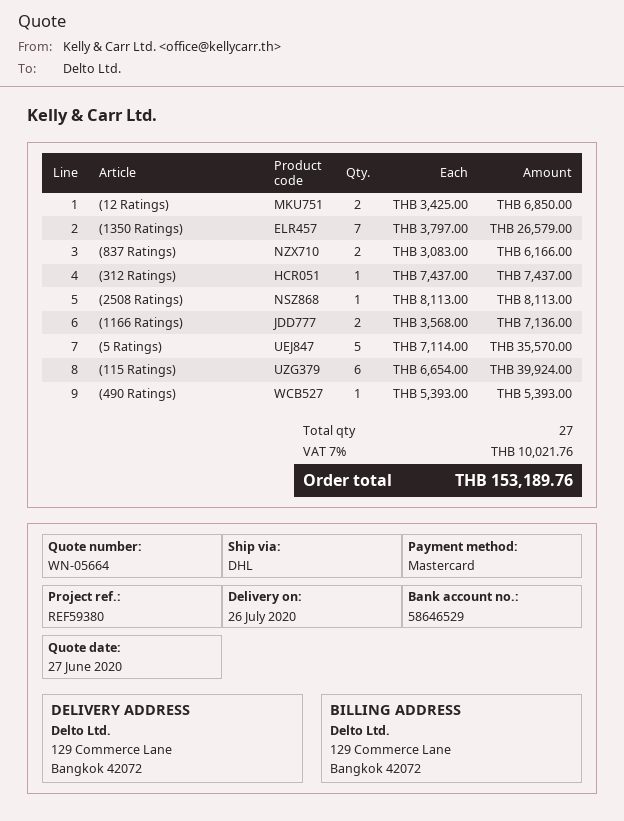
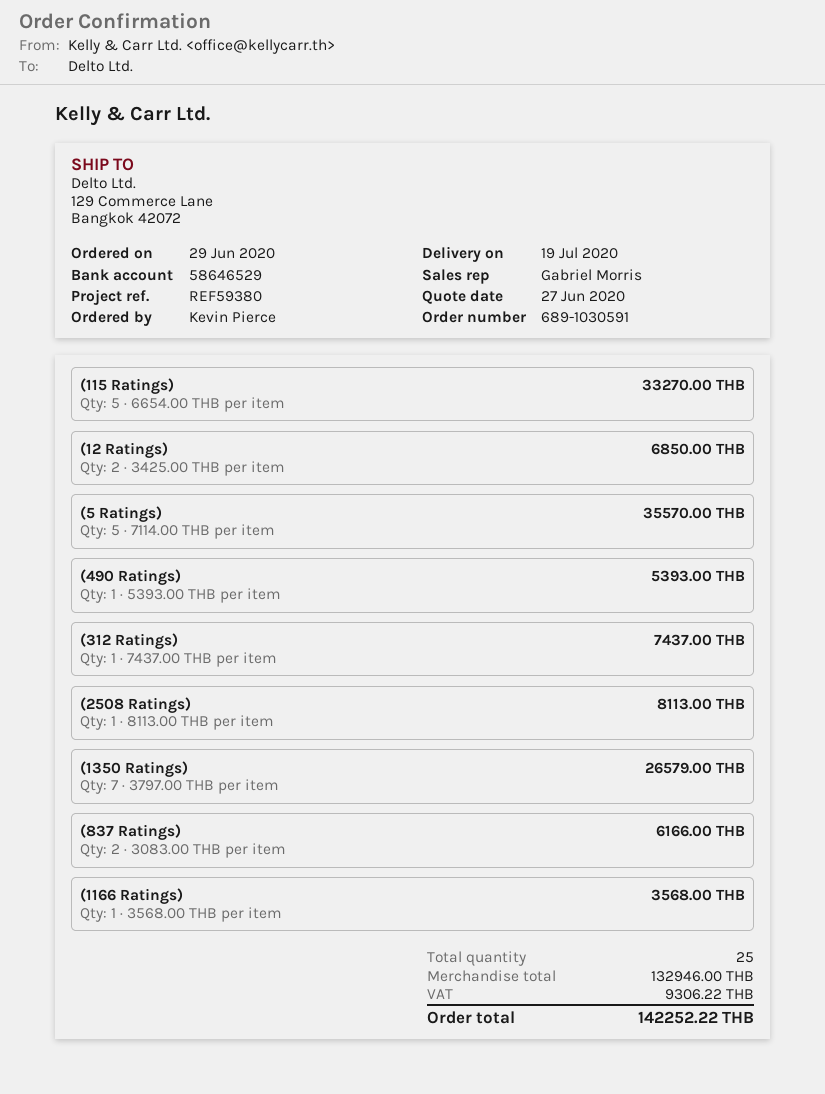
delivery date: 2020-07-26 -> 2020-07-19
(1166 Ratings): 2 x 3568.00 = 7136.00 -> 1 x 3568.00 = 3568.00
(115 Ratings): 6 x 6654.00 = 39924.00 -> 5 x 6654.00 = 33270.00
total quantity: 27 -> 25
tax: 10021.76 -> 9306.22
total: 153189.76 -> 142252.22

